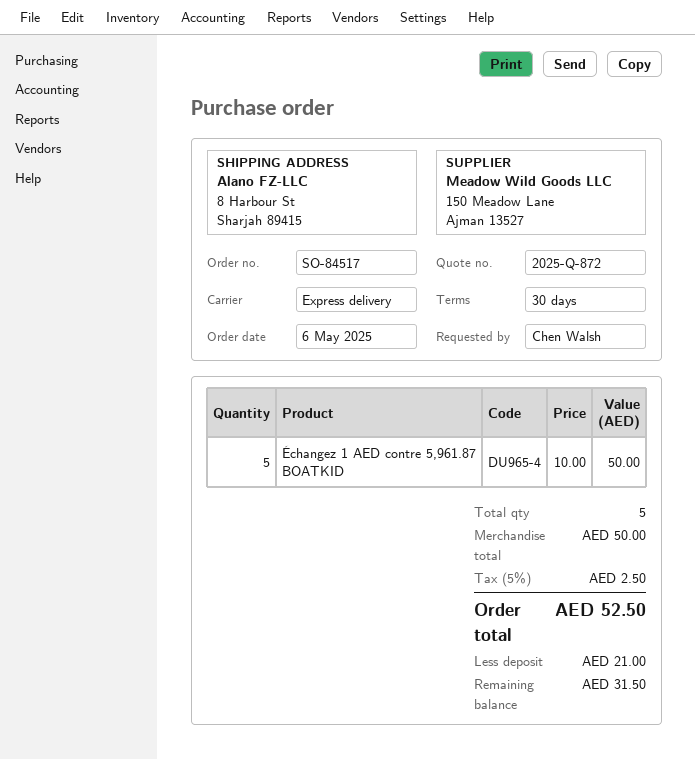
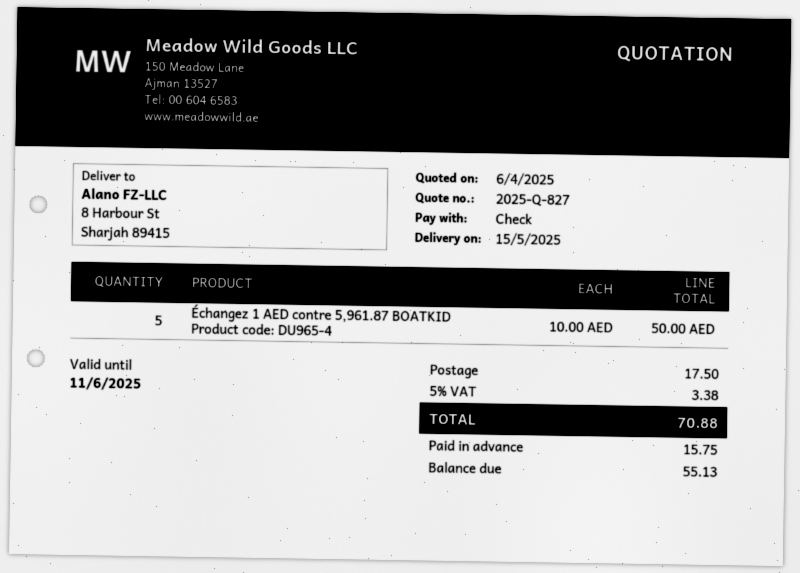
quote number: 2025-Q-872 -> 2025-Q-827
shipping: none -> 17.50
tax: 5% = 2.50 -> 5% = 3.38
total: 52.50 -> 70.88
deposit: 21.00 -> 15.75
balance: 31.50 -> 55.13

